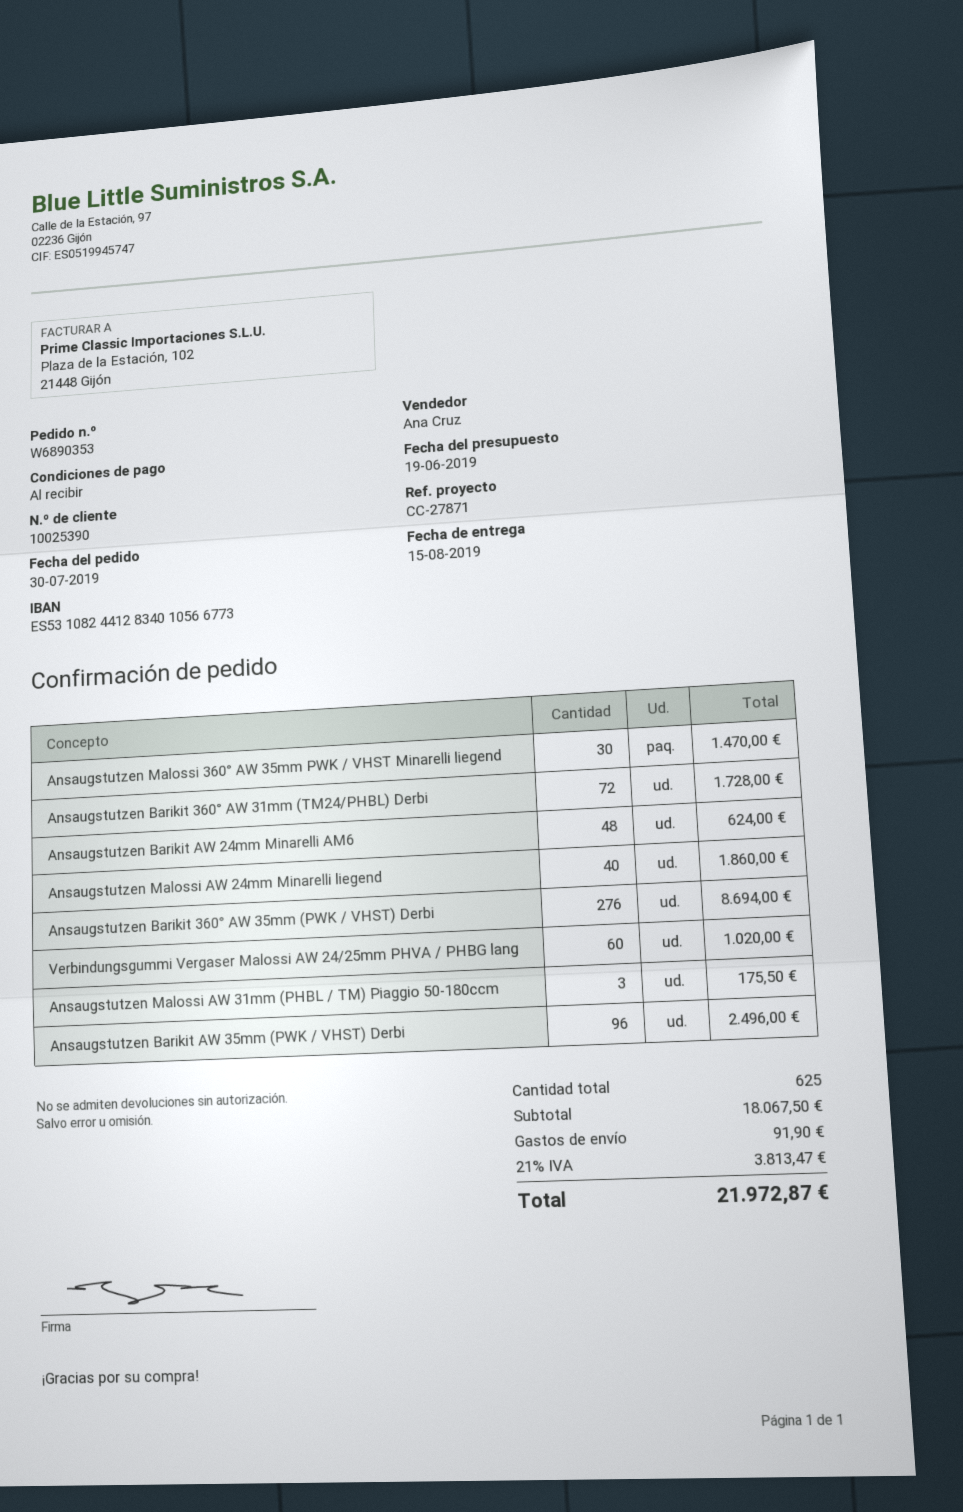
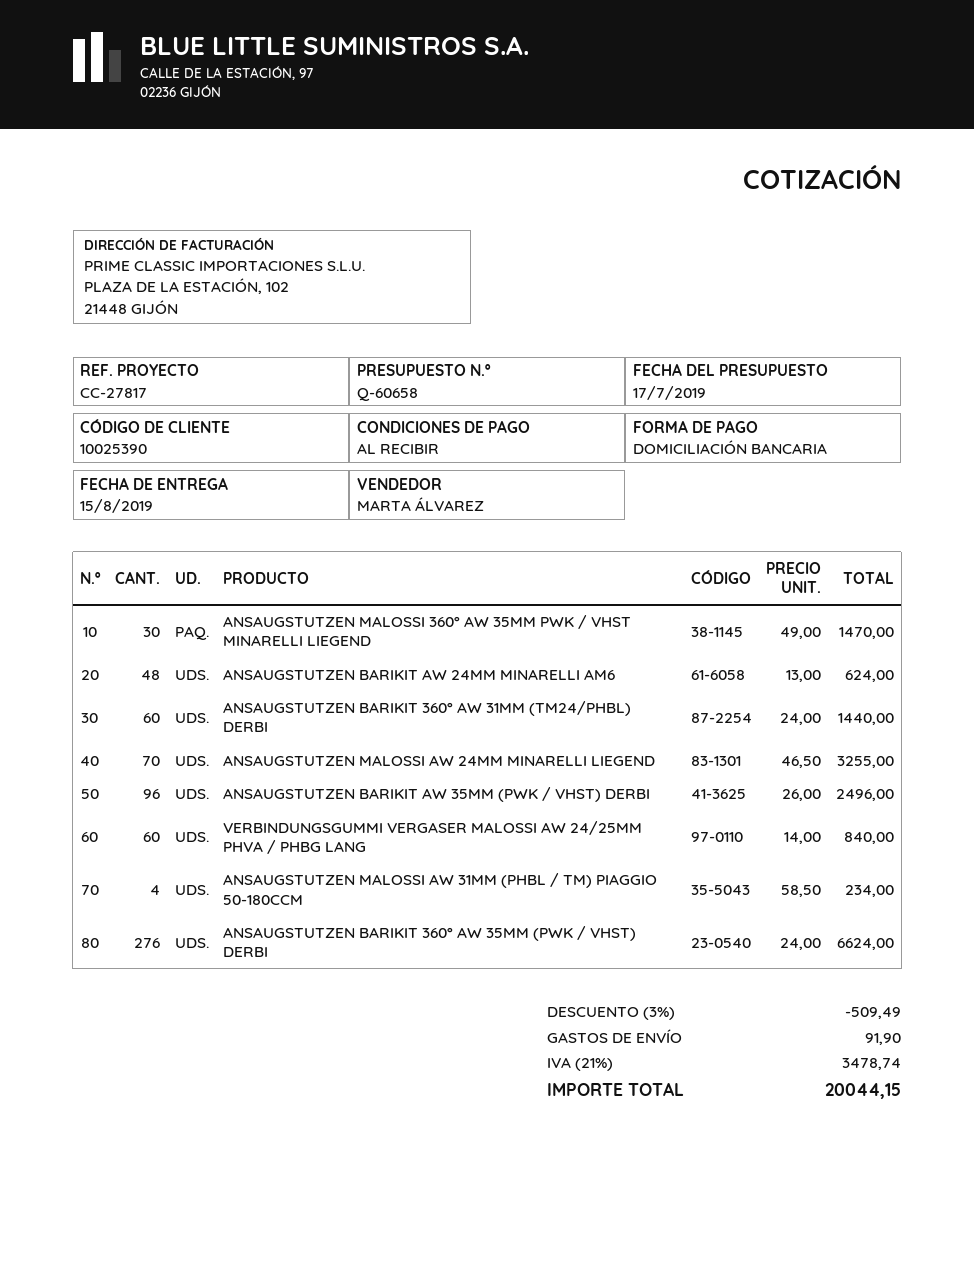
quote date: 2019-06-19 -> 2019-07-17
reference: CC-27871 -> CC-27817
sales rep: Ana Cruz -> MARTA ÁLVAREZ
Ansaugstutzen Barikit 360° AW 31mm (TM24/PHBL) Derbi: 72 for 1728.00 -> 60 for 1440.00
Ansaugstutzen Malossi AW 24mm Minarelli liegend: 40 for 1860.00 -> 70 for 3255.00
Ansaugstutzen Barikit 360° AW 35mm (PWK / VHST) Derbi: 276 for 8694.00 -> 276 for 6624.00
Verbindungsgummi Vergaser Malossi AW 24/25mm PHVA / PHBG lang: 60 for 1020.00 -> 60 for 840.00
Ansaugstutzen Malossi AW 31mm (PHBL / TM) Piaggio 50-180ccm: 3 for 175.50 -> 4 for 234.00
discount: none -> 3% = 509.49
tax: 21% = 3813.47 -> 21% = 3478.74
total: 21972.87 -> 20044.15

